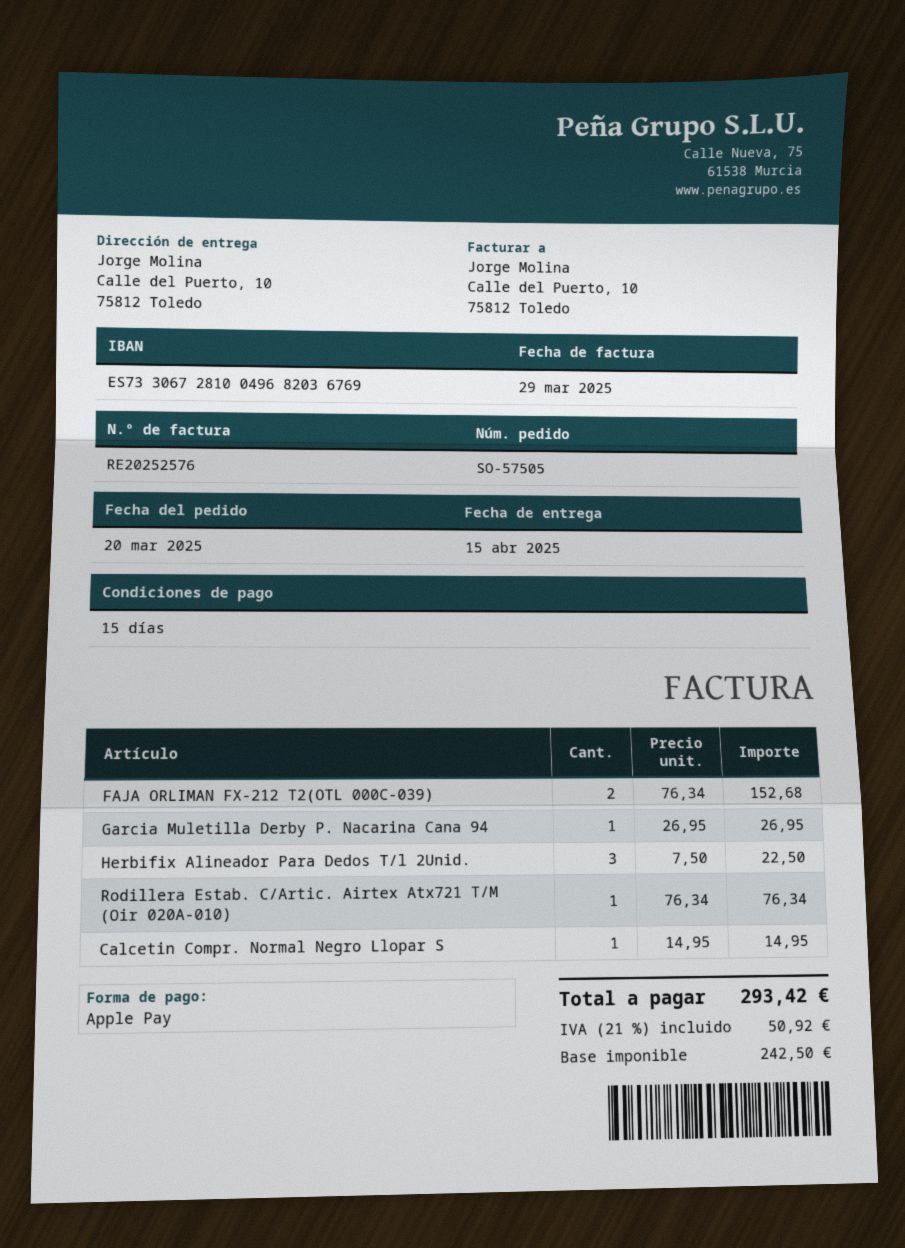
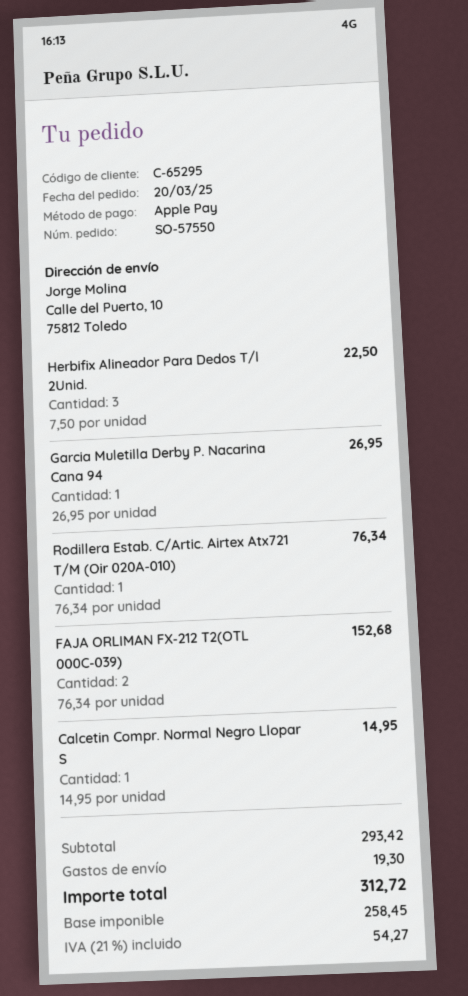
order number: SO-57505 -> SO-57550
shipping: none -> 19.30
net: 242.50 -> 258.45
tax: 21% = 50.92 -> 21% = 54.27
total: 293.42 -> 312.72

